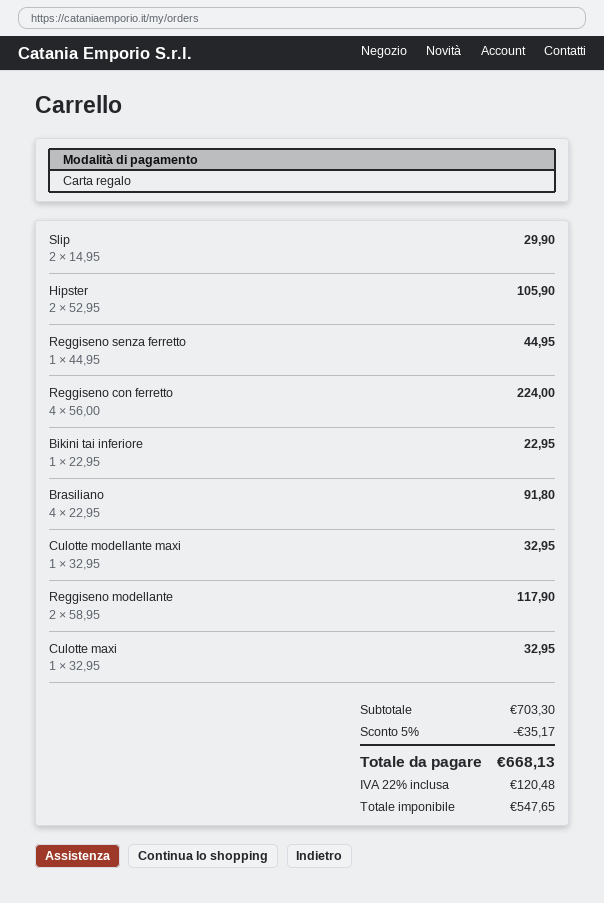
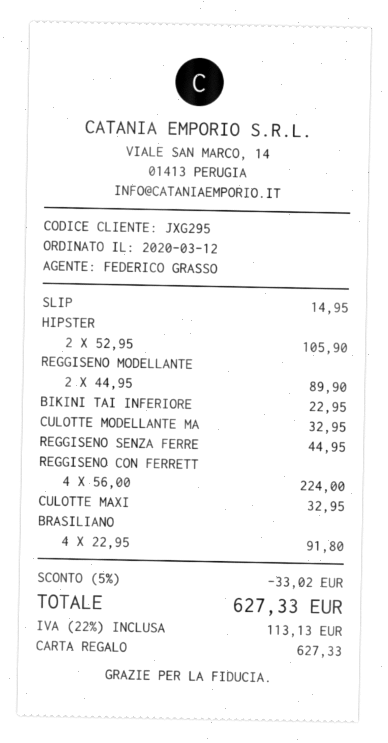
Slip: 2 x 14.95 = 29.90 -> 1 x 14.95 = 14.95
Reggiseno modellante: 2 x 58.95 = 117.90 -> 2 x 44.95 = 89.90
discount: 5% = 35.17 -> 5% = 33.02
tax: 22% = 120.48 -> 22% = 113.13
total: 668.13 -> 627.33

